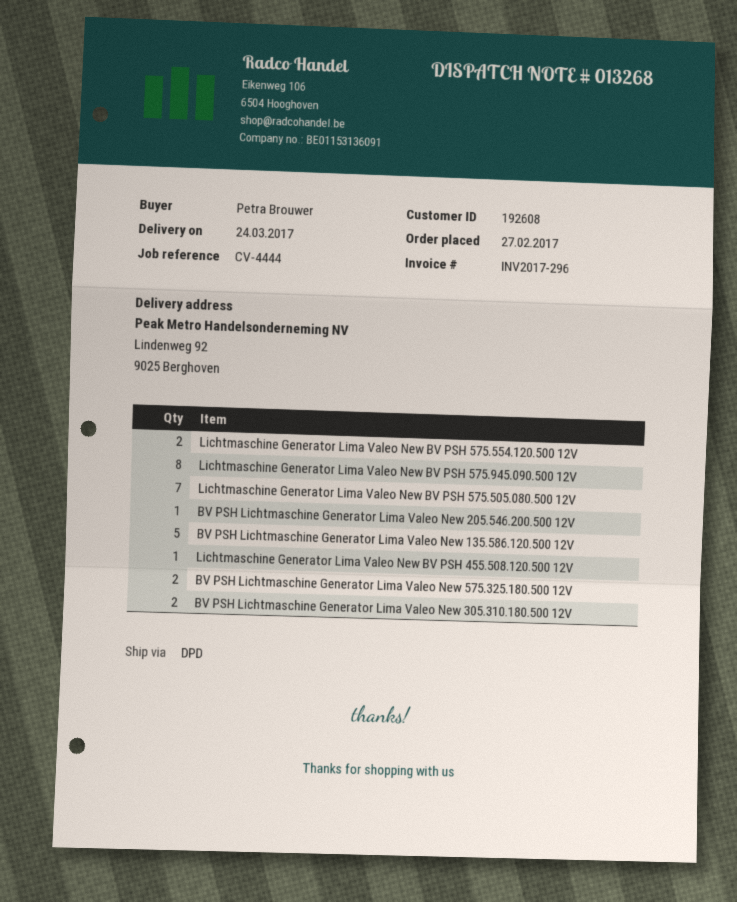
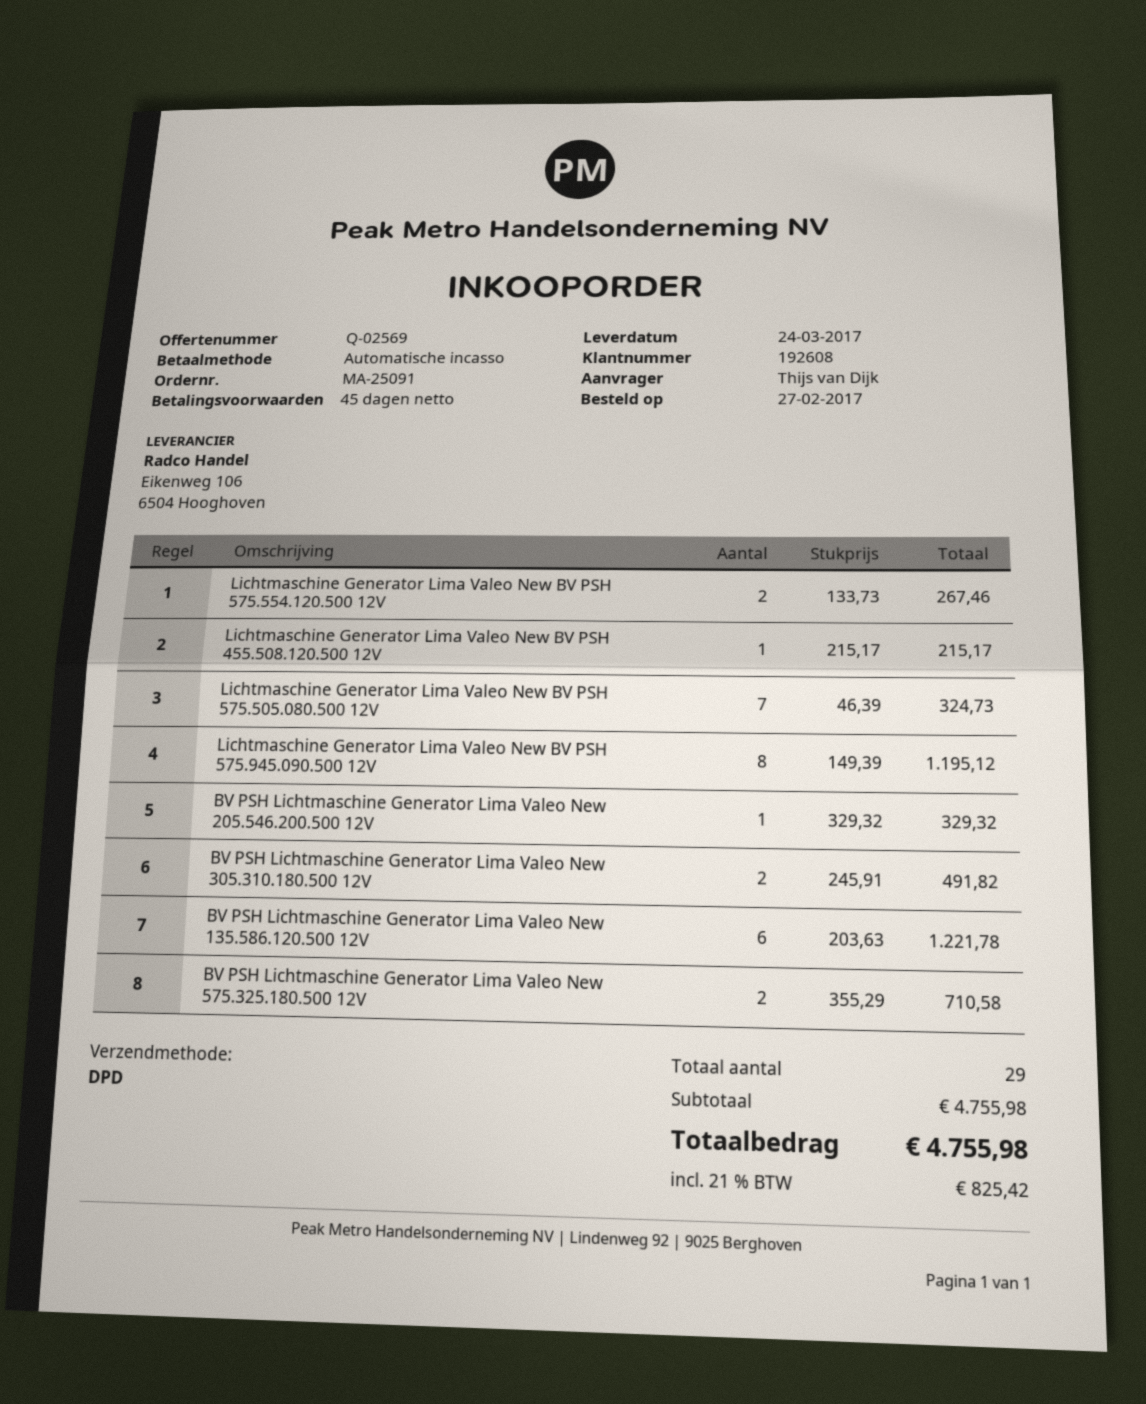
ordered by: Petra Brouwer -> Thijs van Dijk
BV PSH Lichtmaschine Generator Lima Valeo New 135.586.120.500 12V: 5 -> 6

